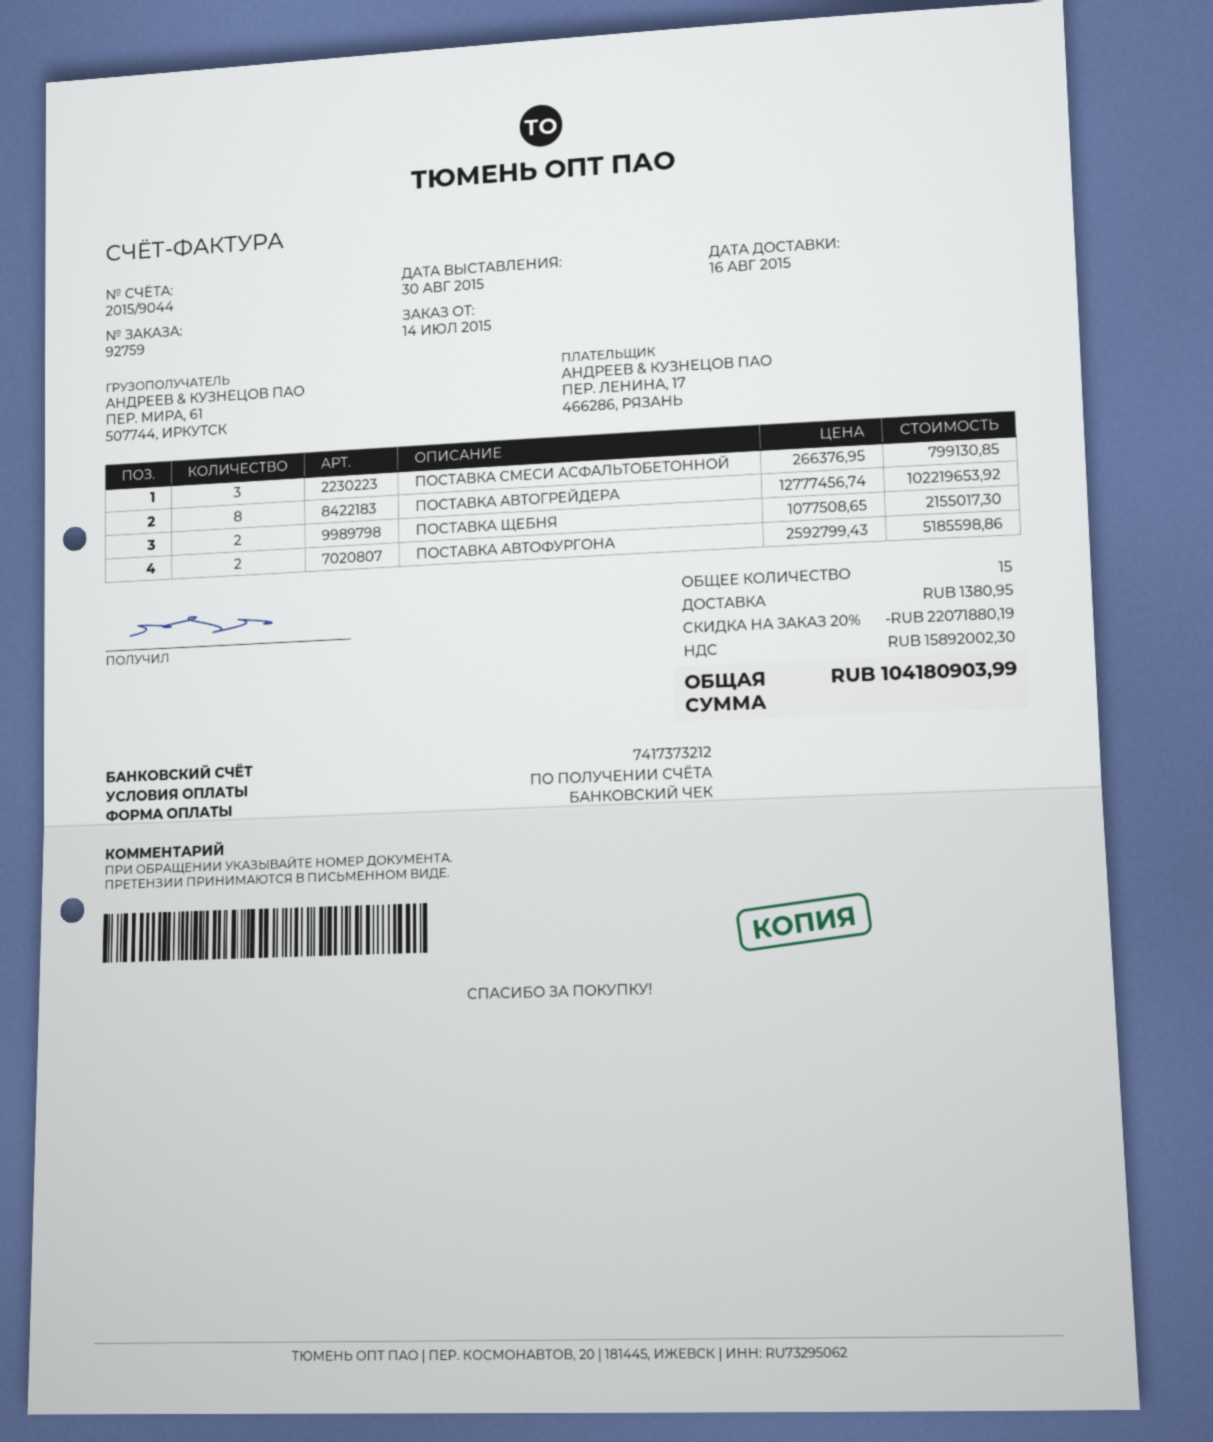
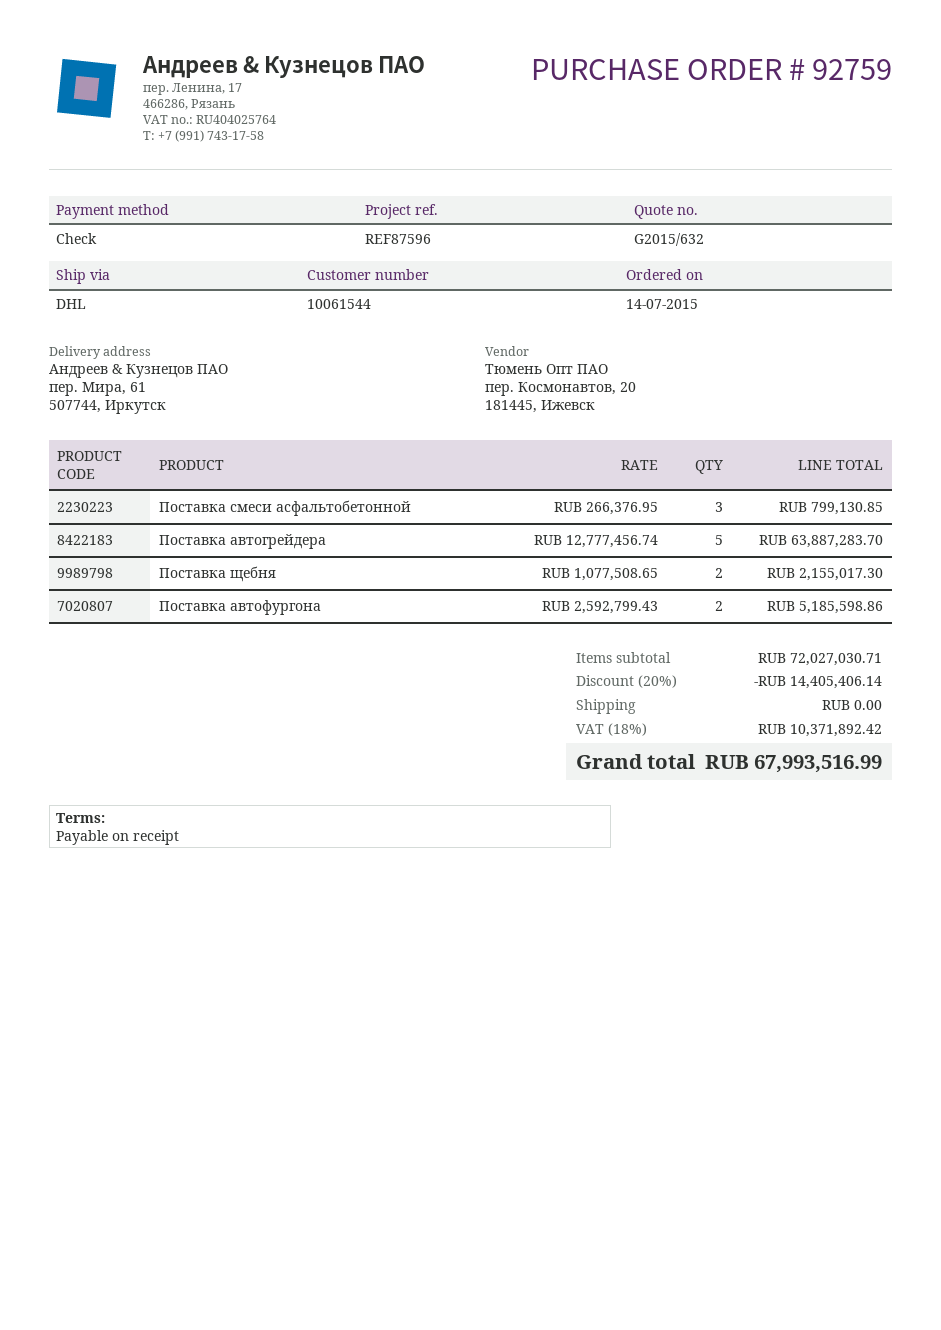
ПОСТАВКА АВТОГРЕЙДЕРА: 8 x 12777456.74 = 102219653.92 -> 5 x 12777456.74 = 63887283.70
discount: 20% = 22071880.19 -> 20% = 14405406.14
shipping: 1380.95 -> 0.00
tax: 15892002.30 -> 10371892.42
total: 104180903.99 -> 67993516.99

